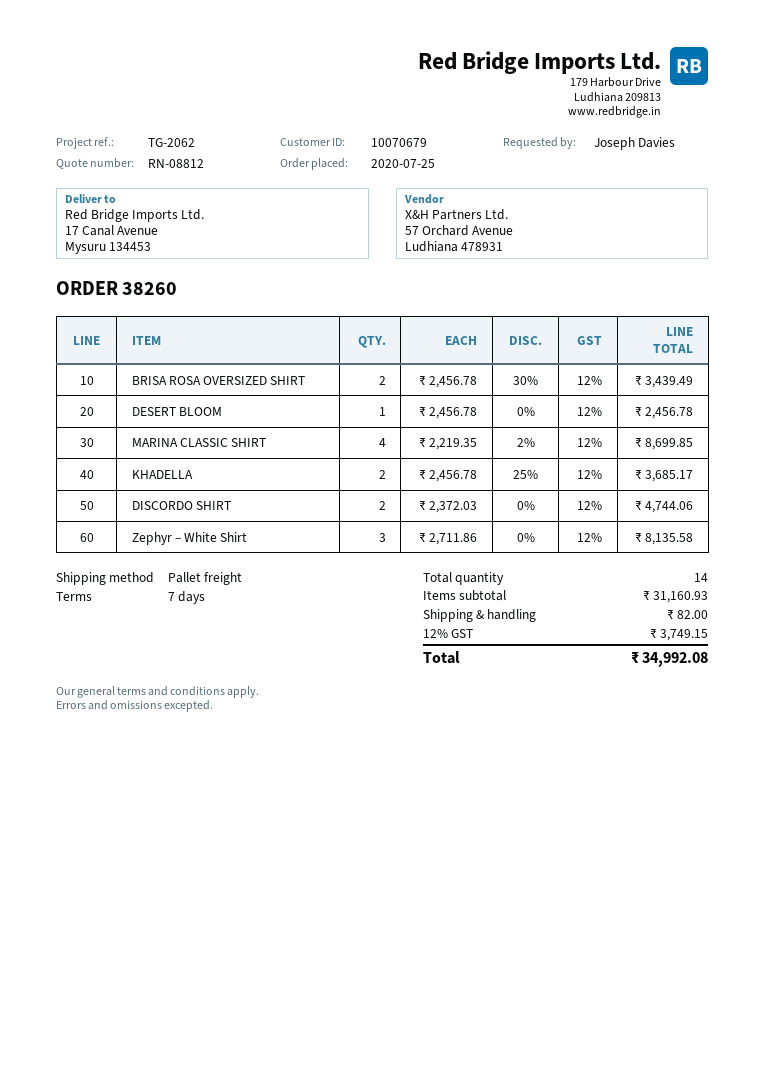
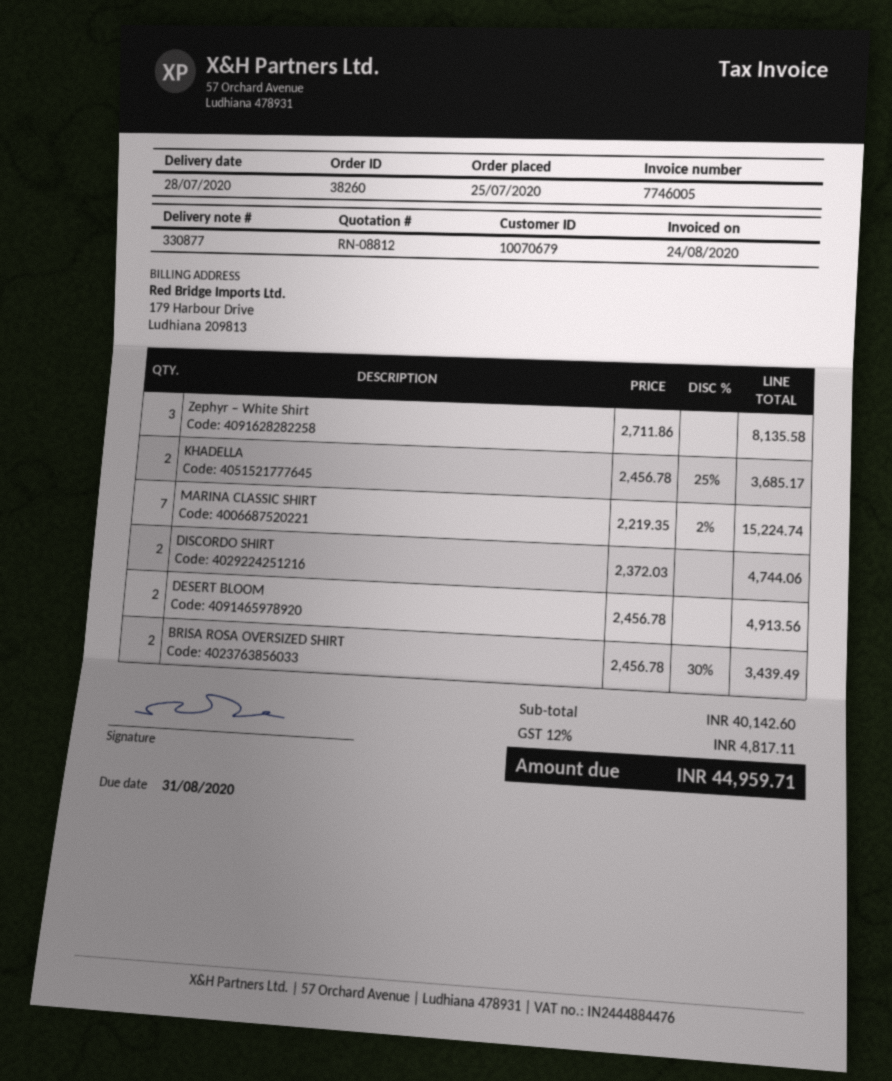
DESERT BLOOM: 1 x 2456.78 = 2456.78 -> 2 x 2456.78 = 4913.56
MARINA CLASSIC SHIRT: 4 x 2219.35 - 2% = 8699.85 -> 7 x 2219.35 - 2% = 15224.74
subtotal: 31160.93 -> 40142.60
shipping: 82.00 -> none
tax: 12% = 3749.15 -> 12% = 4817.11
total: 34992.08 -> 44959.71

